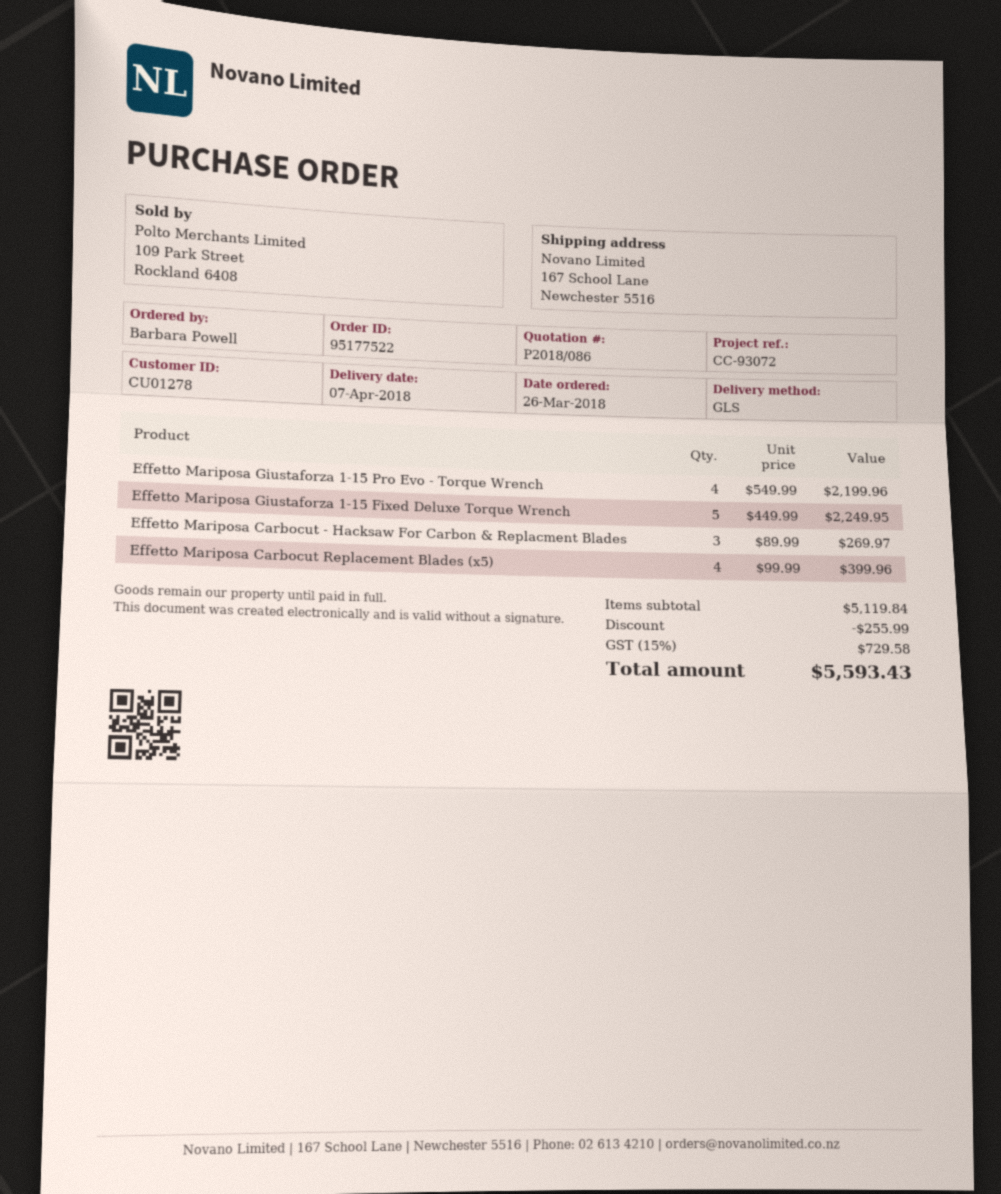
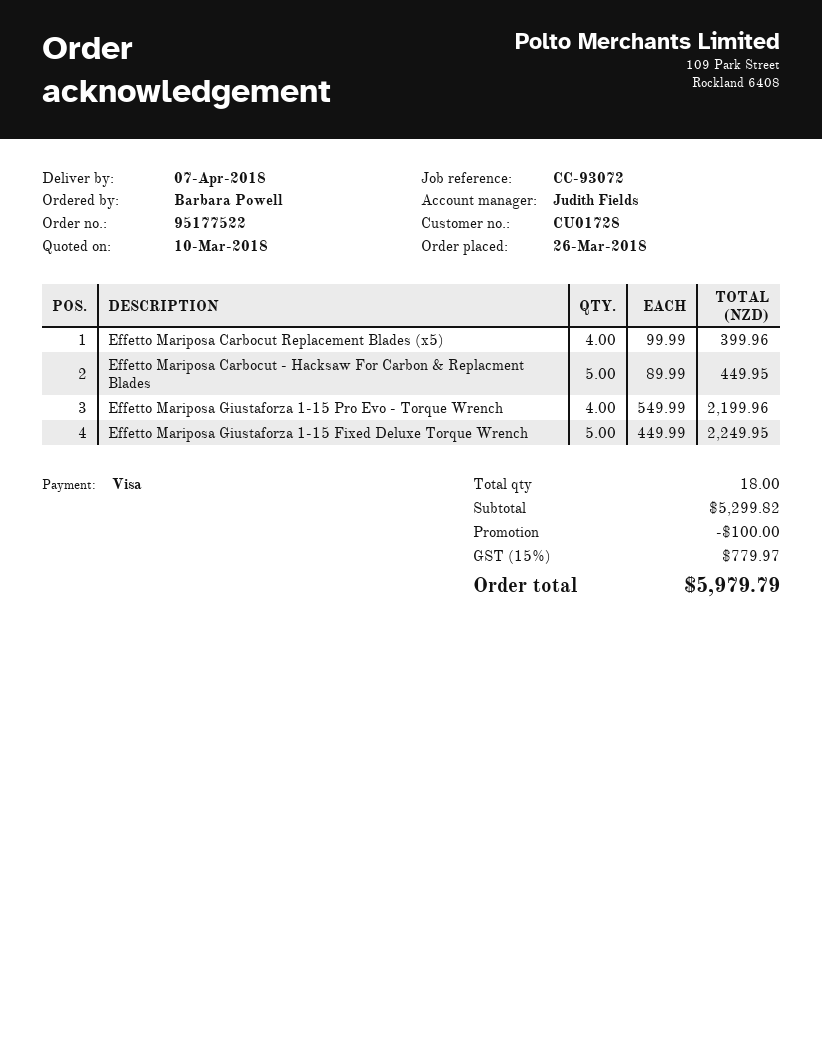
customer number: CU01278 -> CU01728
Effetto Mariposa Carbocut - Hacksaw For Carbon & Replacment Blades: 3 x 89.99 = 269.97 -> 5 x 89.99 = 449.95
subtotal: 5119.84 -> 5299.82
discount: 255.99 -> 100.00
tax: 15% = 729.58 -> 15% = 779.97
total: 5593.43 -> 5979.79

